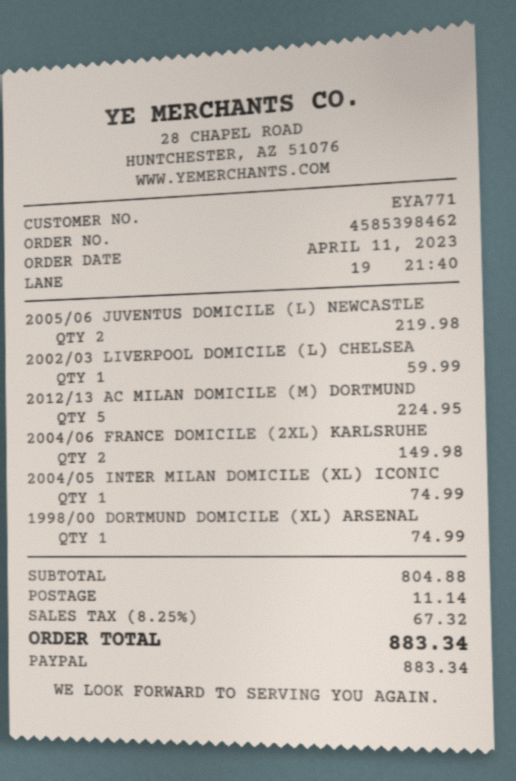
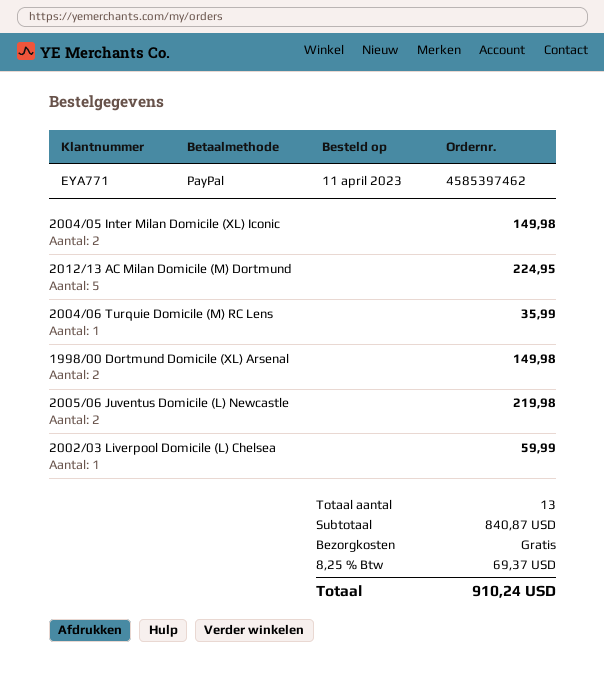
order number: 4585398462 -> 4585397462
2004/06 FRANCE DOMICILE (2XL) KARLSRUHE: 2 for 149.98 -> none
2004/05 INTER MILAN DOMICILE (XL) ICONIC: 1 for 74.99 -> 2 for 149.98
1998/00 DORTMUND DOMICILE (XL) ARSENAL: 1 for 74.99 -> 2 for 149.98
2004/06 Turquie Domicile (M) RC Lens: none -> 1 for 35.99
subtotal: 804.88 -> 840.87
shipping: 11.14 -> 0.00
tax: 8.25% = 67.32 -> 8.25% = 69.37
total: 883.34 -> 910.24

